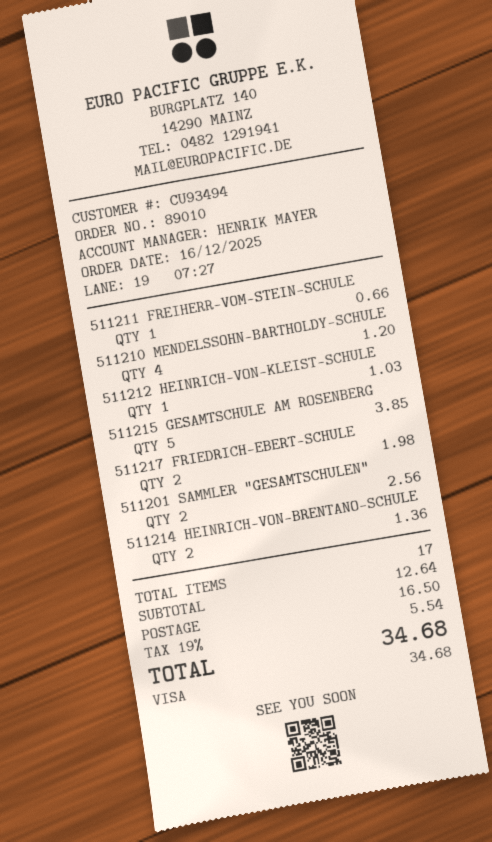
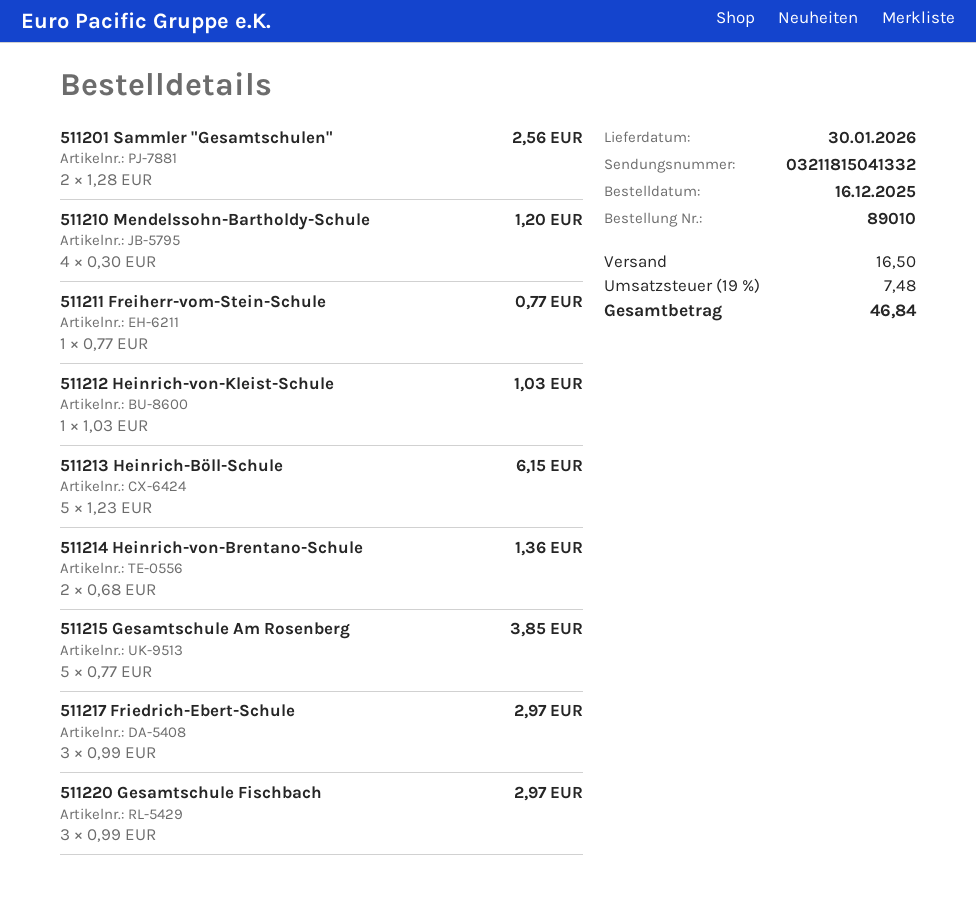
511211 FREIHERR-VOM-STEIN-SCHULE: 1 for 0.66 -> 1 for 0.77
511217 FRIEDRICH-EBERT-SCHULE: 2 for 1.98 -> 3 for 2.97
511213 Heinrich-Böll-Schule: none -> 5 for 6.15
511220 Gesamtschule Fischbach: none -> 3 for 2.97
tax: 19% = 5.54 -> 19% = 7.48
total: 34.68 -> 46.84

